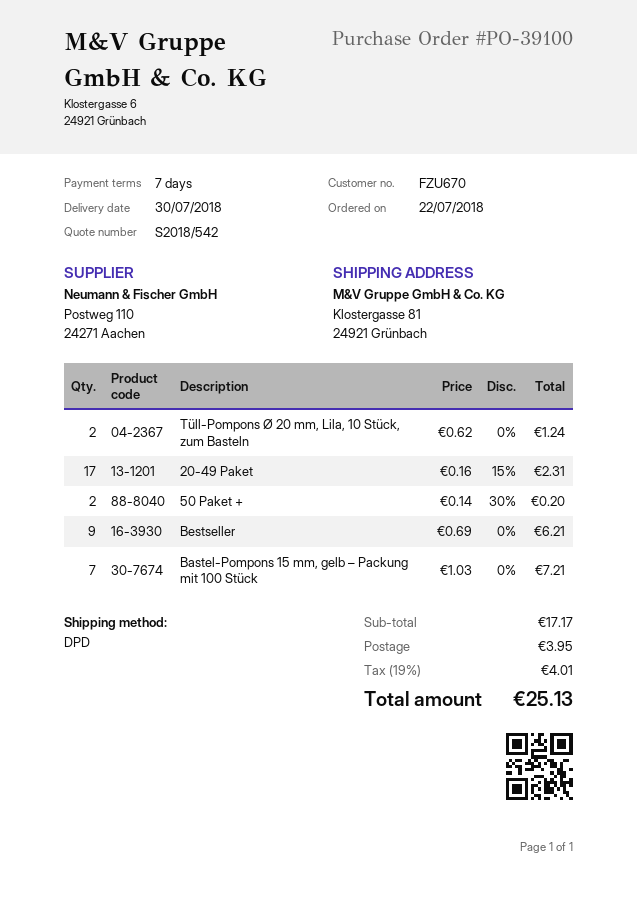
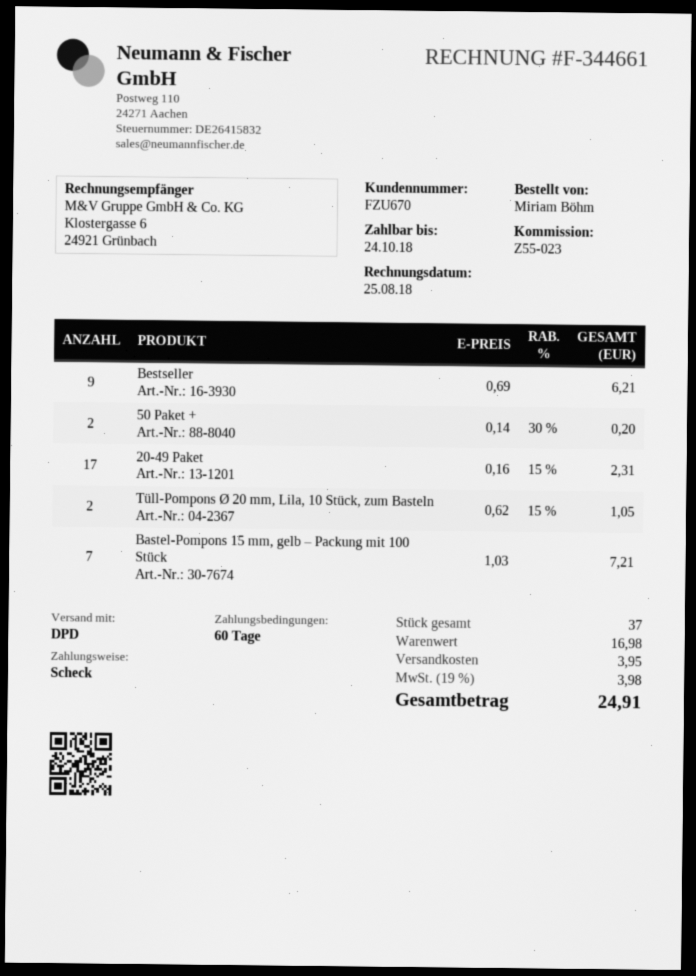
payment terms: 7 days -> 60 days
Tüll-Pompons Ø 20 mm, Lila, 10 Stück, zum Basteln: 2 x 0.62 = 1.24 -> 2 x 0.62 - 15% = 1.05
subtotal: 17.17 -> 16.98
tax: 19% = 4.01 -> 19% = 3.98
total: 25.13 -> 24.91

